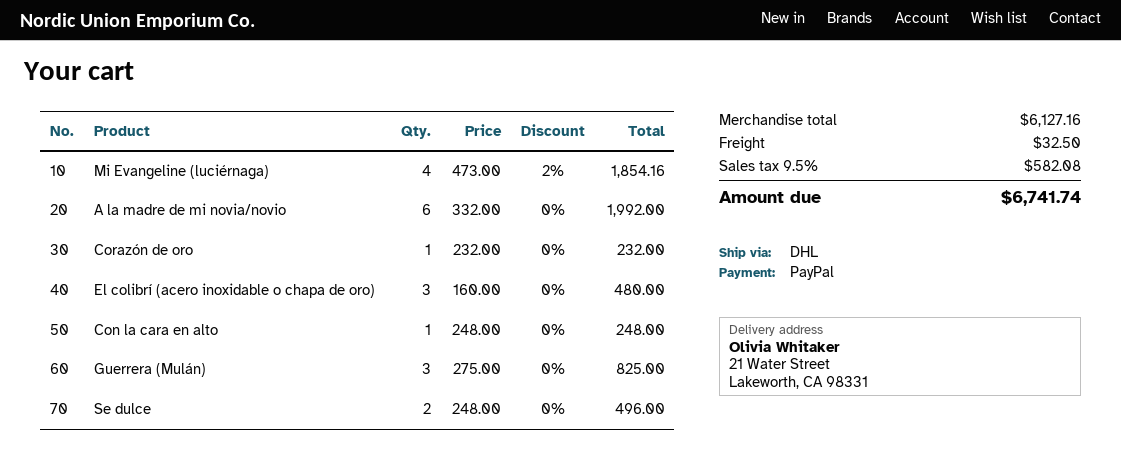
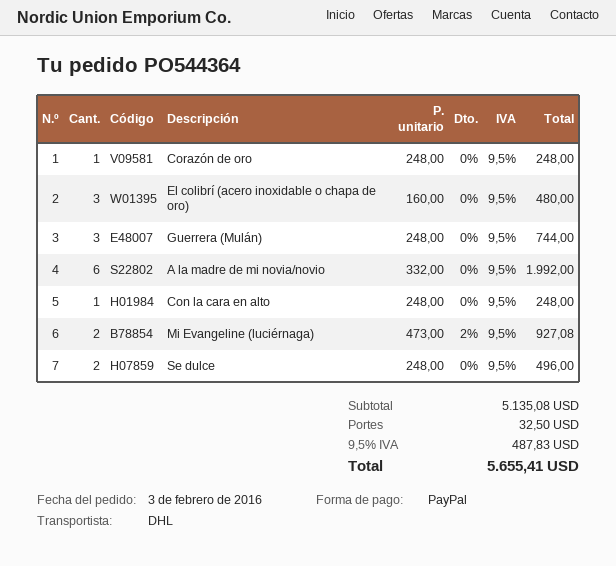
Mi Evangeline (luciérnaga): 4 x 473.00 - 2% = 1854.16 -> 2 x 473.00 - 2% = 927.08
Corazón de oro: 1 x 232.00 = 232.00 -> 1 x 248.00 = 248.00
Guerrera (Mulán): 3 x 275.00 = 825.00 -> 3 x 248.00 = 744.00
subtotal: 6127.16 -> 5135.08
tax: 9.5% = 582.08 -> 9.5% = 487.83
total: 6741.74 -> 5655.41

